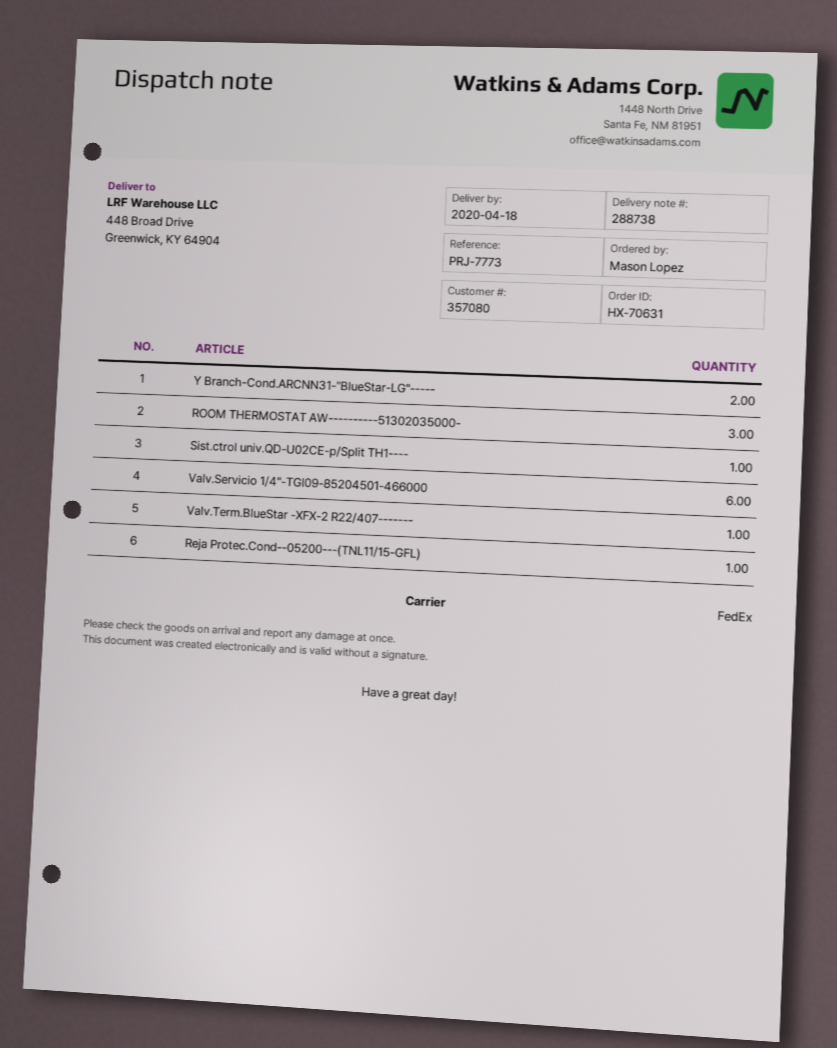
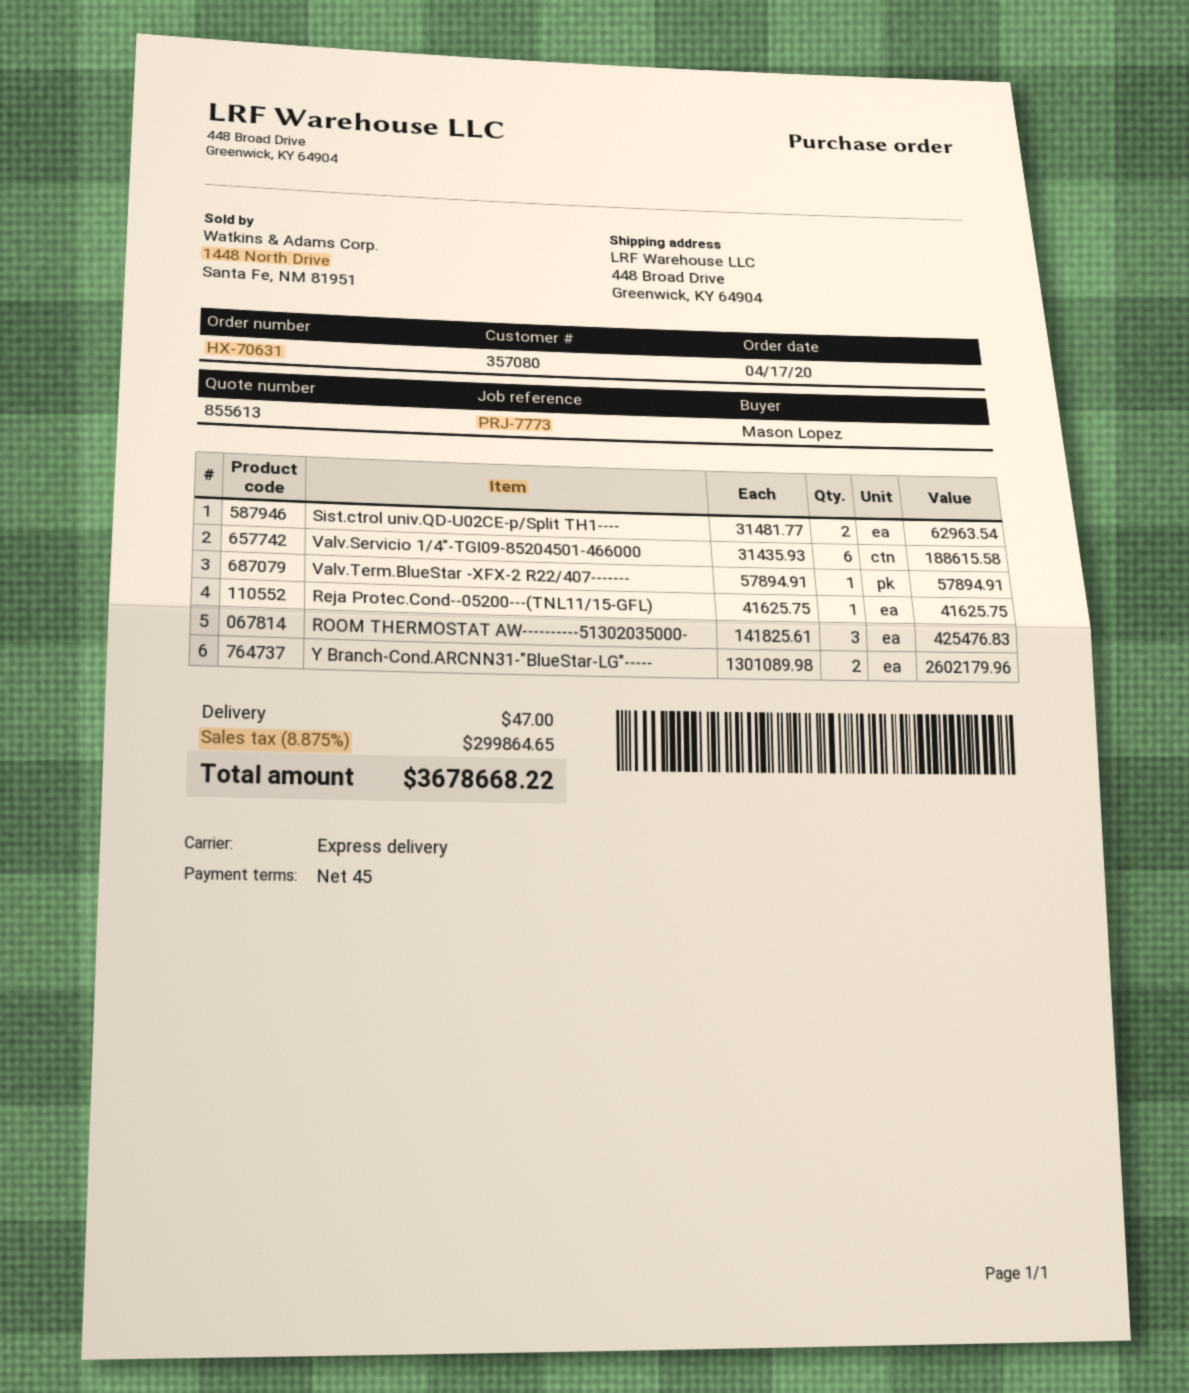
shipping method: FedEx -> express
Sist.ctrol univ.QD-U02CE-p/Split TH1----: 1 -> 2

